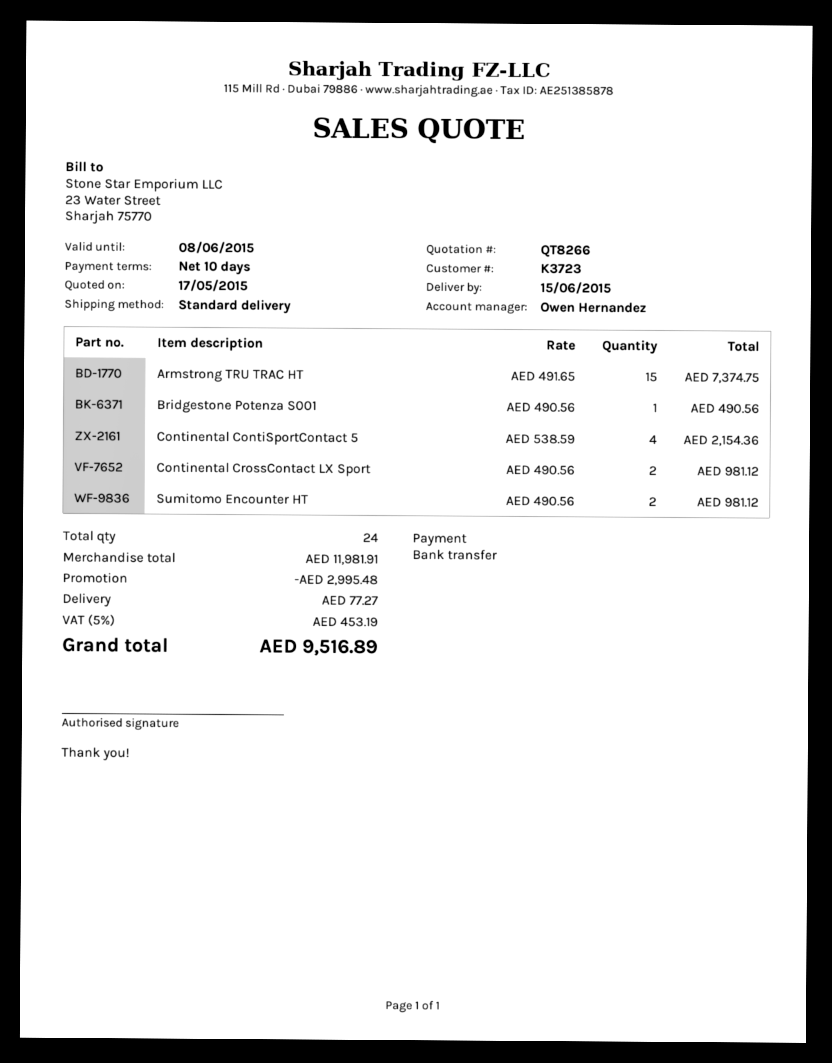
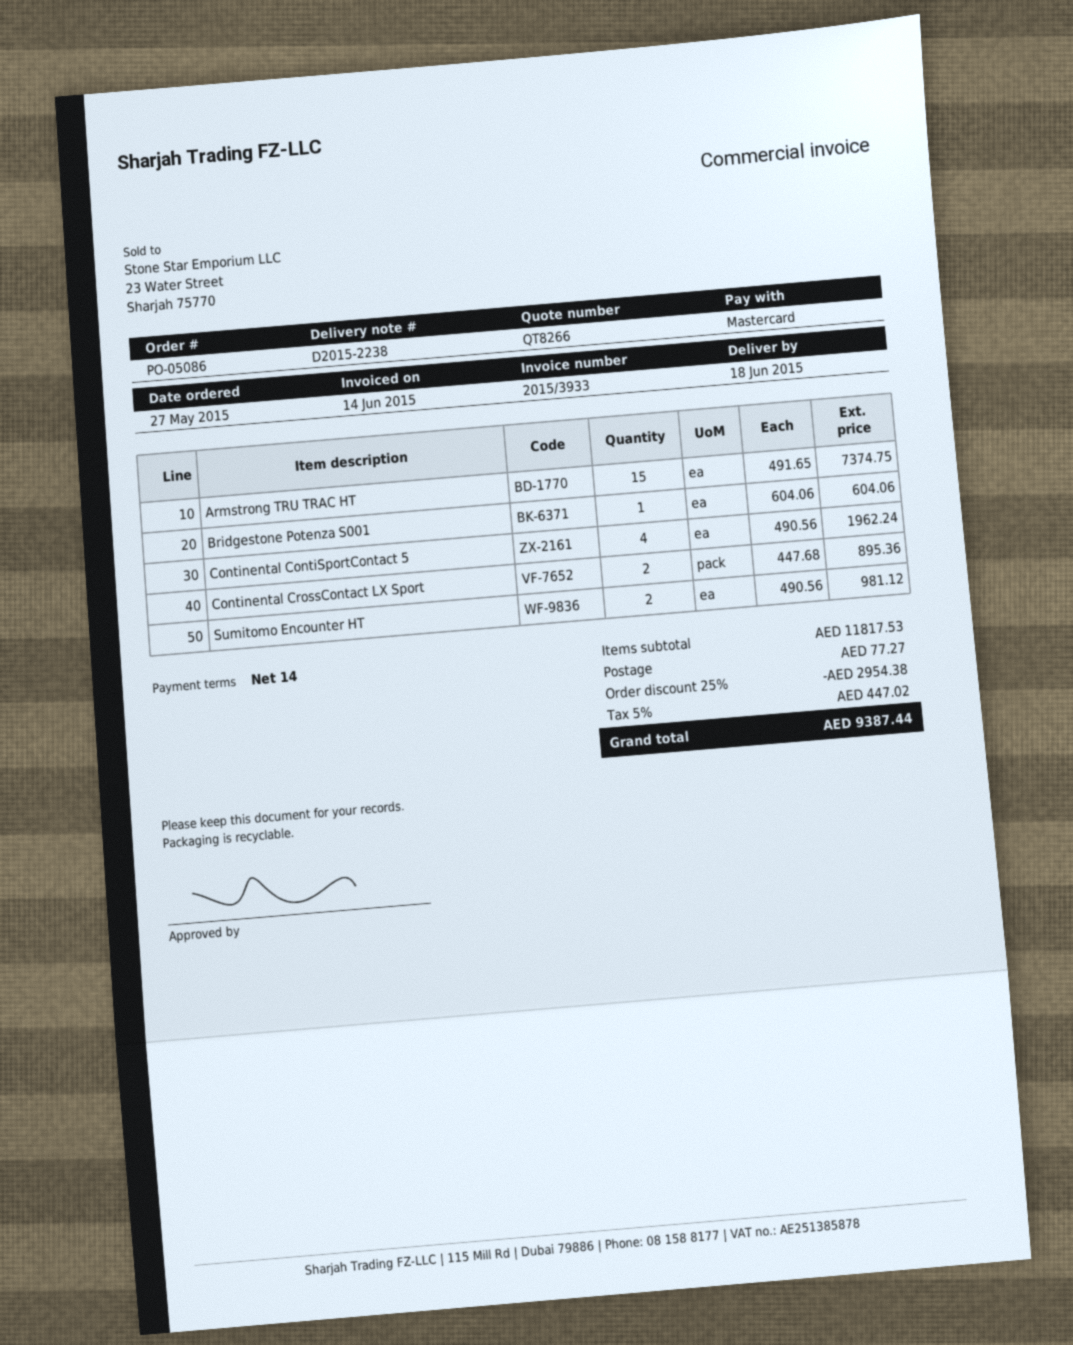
delivery date: 2015-06-15 -> 2015-06-18
payment terms: 10 days -> 14 days
payment method: bank transfer -> Mastercard
Bridgestone Potenza S001: 1 x 490.56 = 490.56 -> 1 x 604.06 = 604.06
Continental ContiSportContact 5: 4 x 538.59 = 2154.36 -> 4 x 490.56 = 1962.24
Continental CrossContact LX Sport: 2 x 490.56 = 981.12 -> 2 x 447.68 = 895.36
subtotal: 11981.91 -> 11817.53
discount: 2995.48 -> 2954.38
tax: 5% = 453.19 -> 5% = 447.02
total: 9516.89 -> 9387.44

